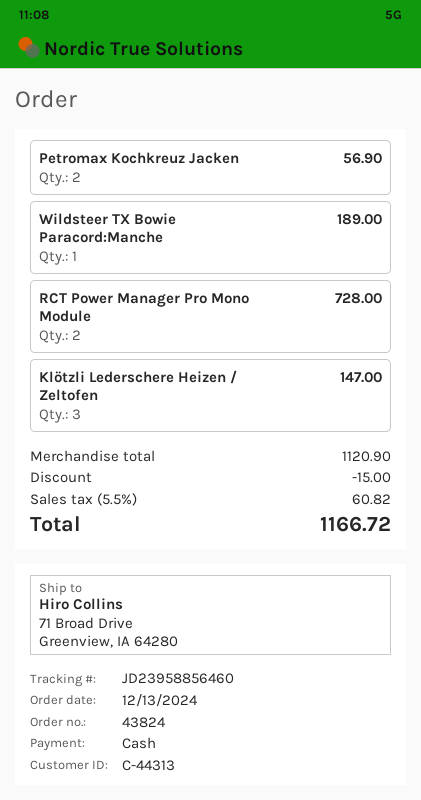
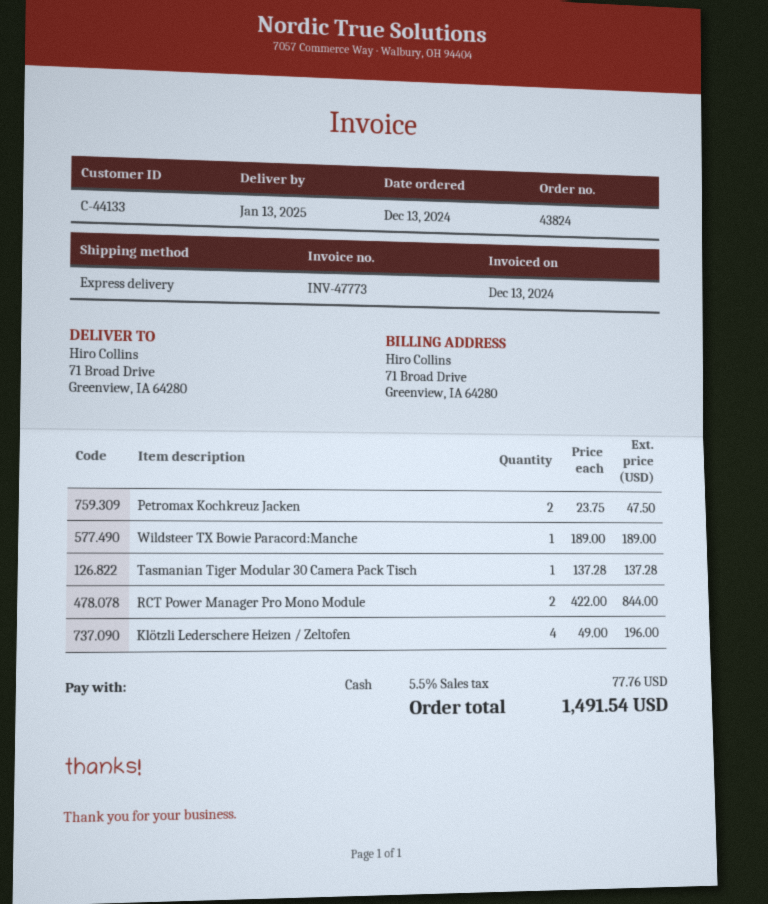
customer number: C-44313 -> C-44133
Petromax Kochkreuz Jacken: 2 for 56.90 -> 2 for 47.50
RCT Power Manager Pro Mono Module: 2 for 728.00 -> 2 for 844.00
Klötzli Lederschere Heizen / Zeltofen: 3 for 147.00 -> 4 for 196.00
Tasmanian Tiger Modular 30 Camera Pack Tisch: none -> 1 for 137.28
discount: 15.00 -> none
tax: 5.5% = 60.82 -> 5.5% = 77.76
total: 1166.72 -> 1491.54

